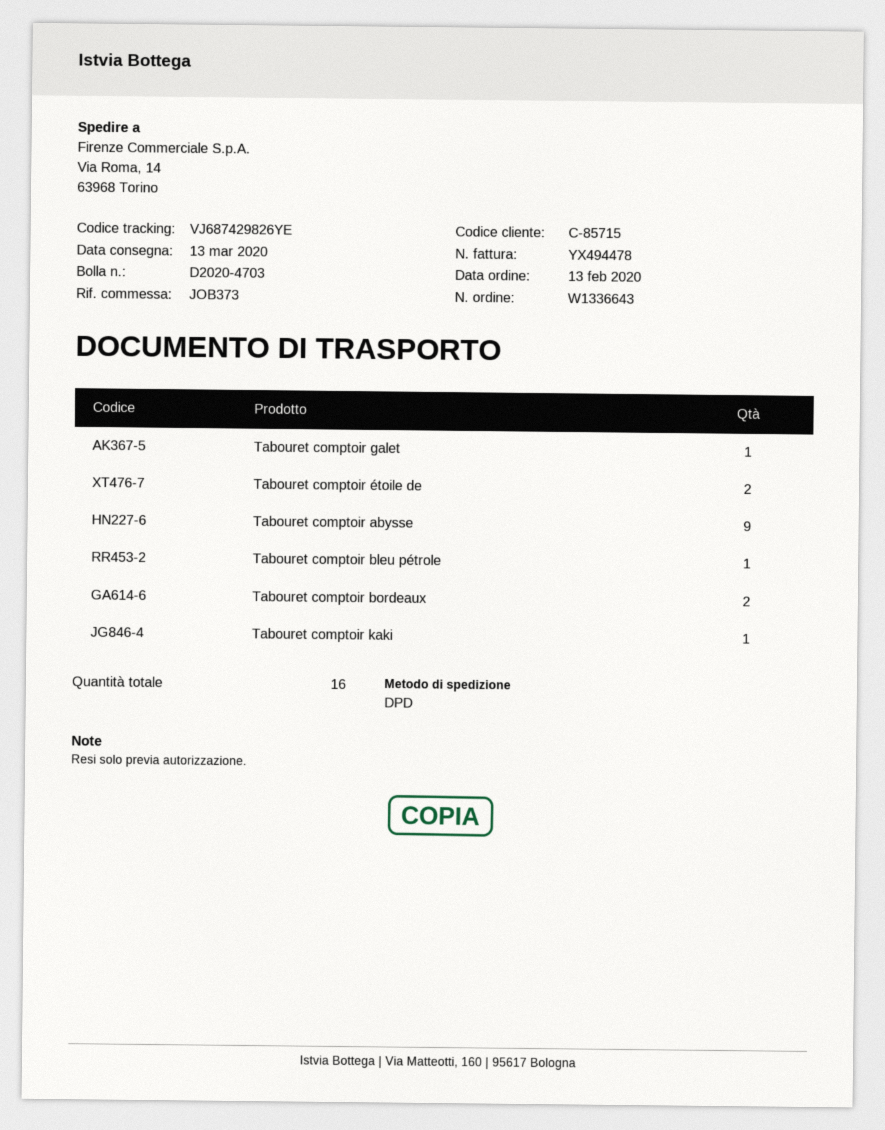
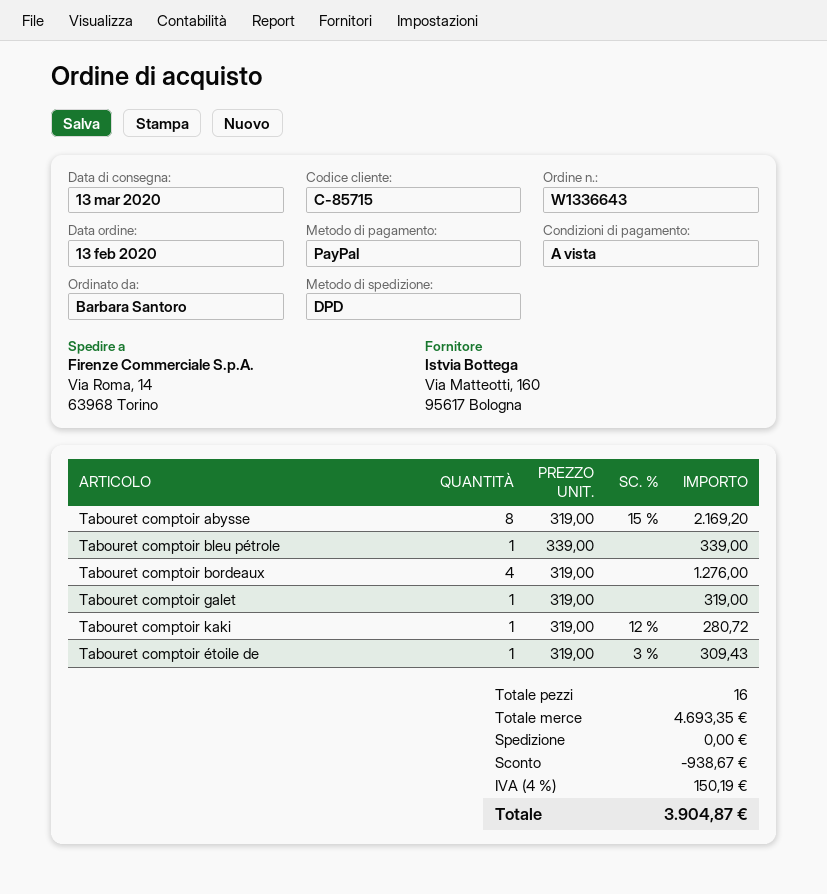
Tabouret comptoir étoile de: 2 -> 1
Tabouret comptoir abysse: 9 -> 8
Tabouret comptoir bordeaux: 2 -> 4

